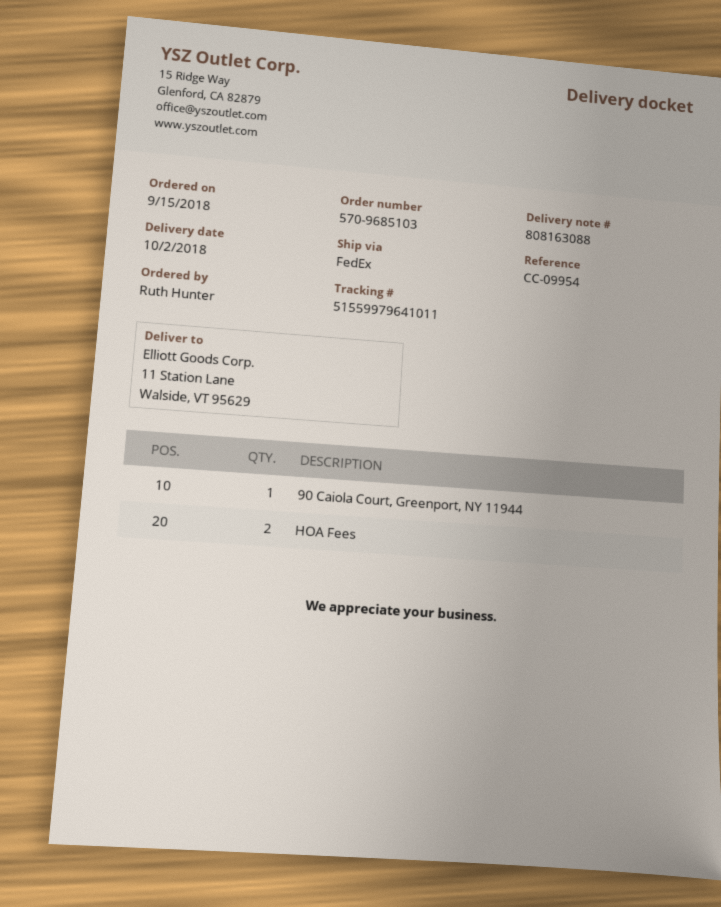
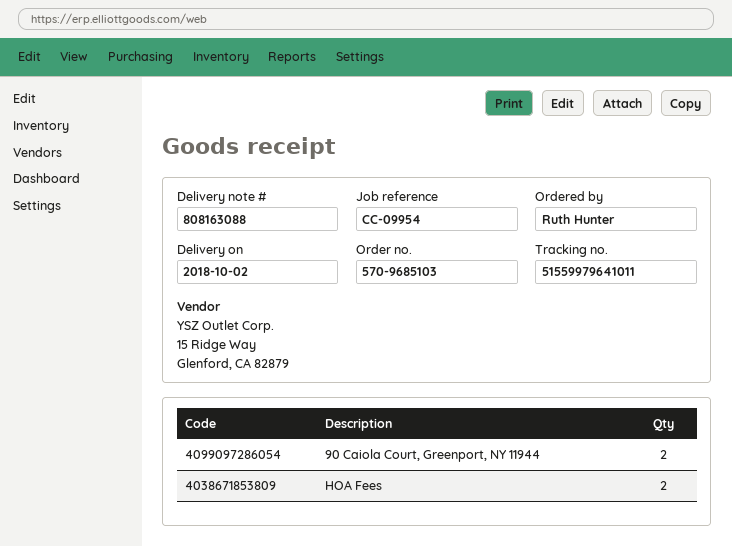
90 Caiola Court, Greenport, NY 11944: 1 -> 2

